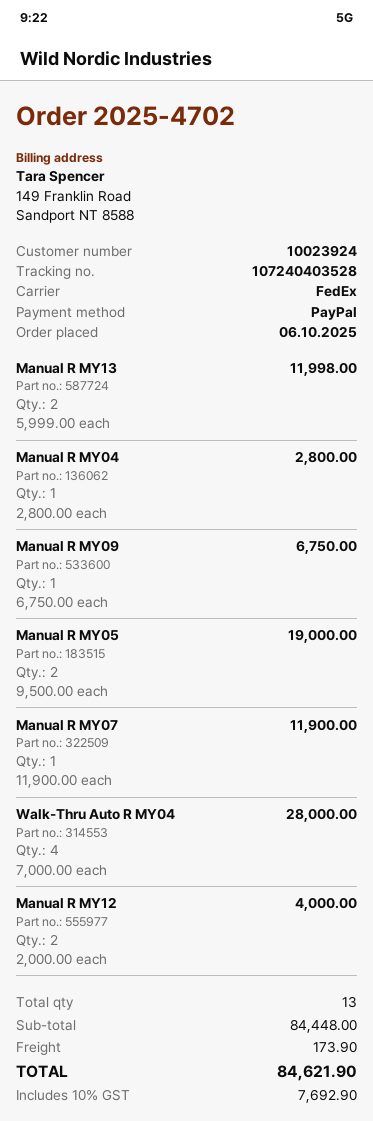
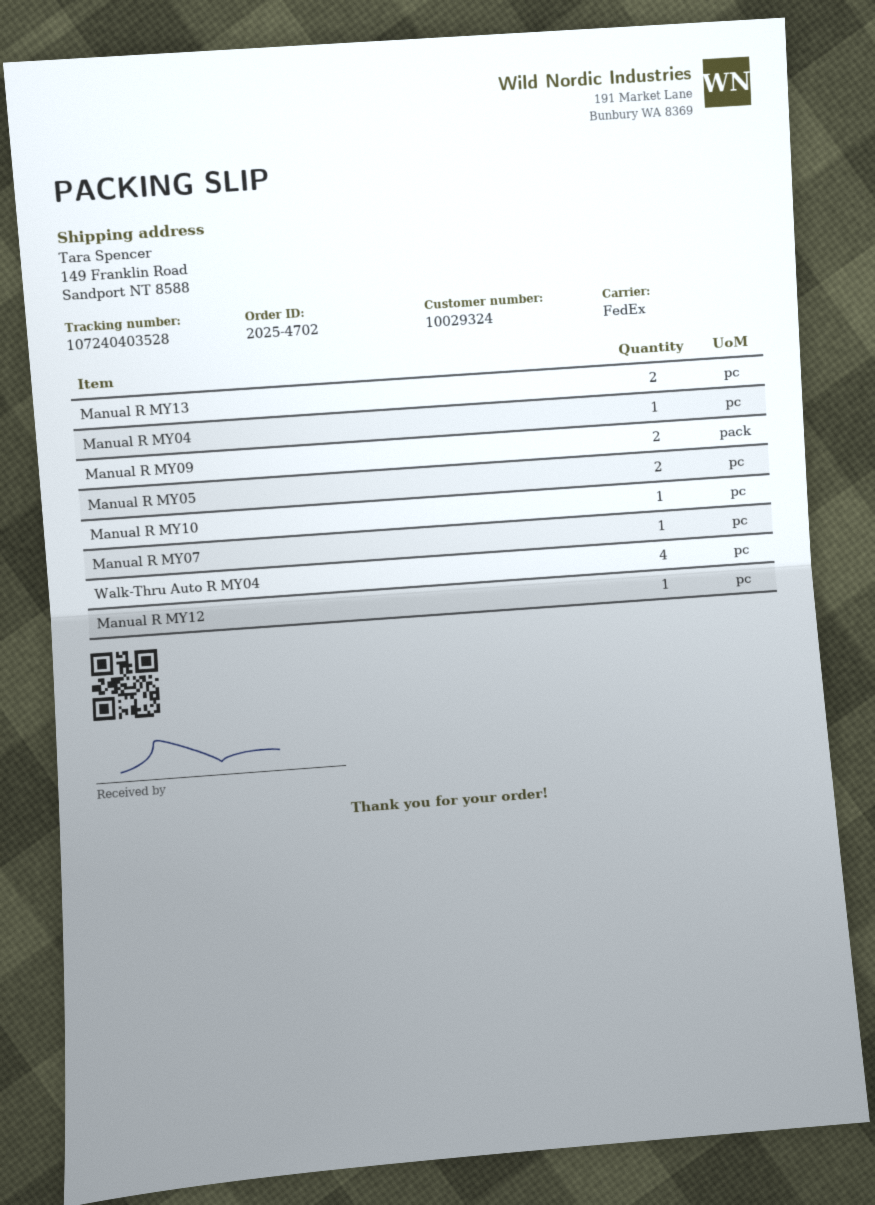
customer number: 10023924 -> 10029324
Manual R MY09: 1 -> 2
Manual R MY12: 2 -> 1
Manual R MY10: none -> 1

